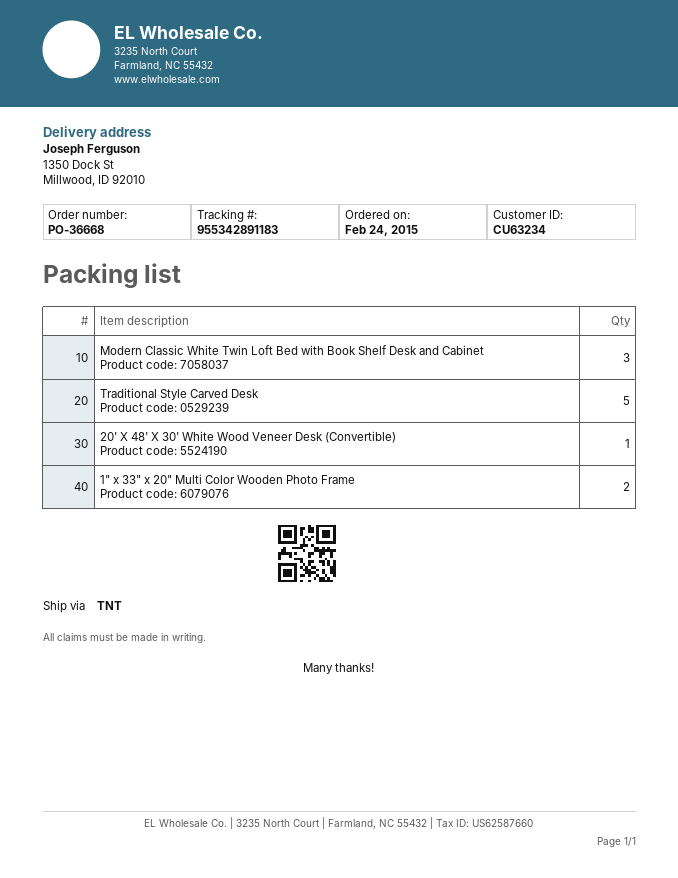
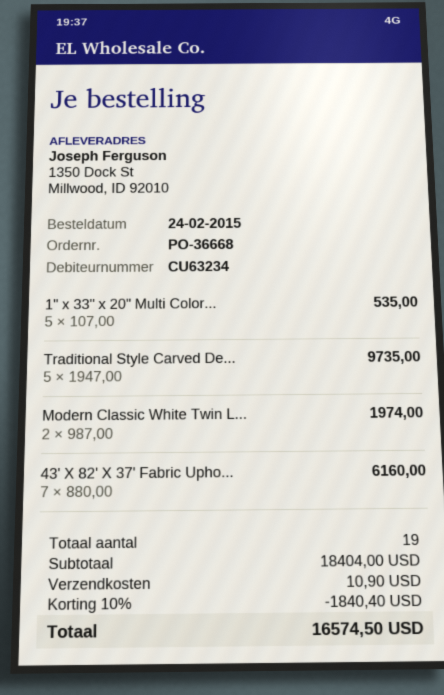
Modern Classic White Twin Loft Bed with Book Shelf Desk and Cabinet: 3 -> 2
20' X 48' X 30' White Wood Veneer Desk (Convertible): 1 -> none
1" x 33" x 20" Multi Color Wooden Photo Frame: 2 -> 5
43' X 82' X 37' Fabric Upho...: none -> 7

